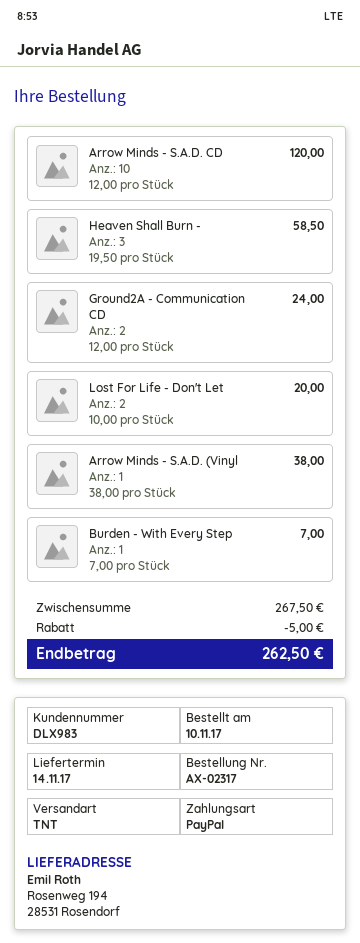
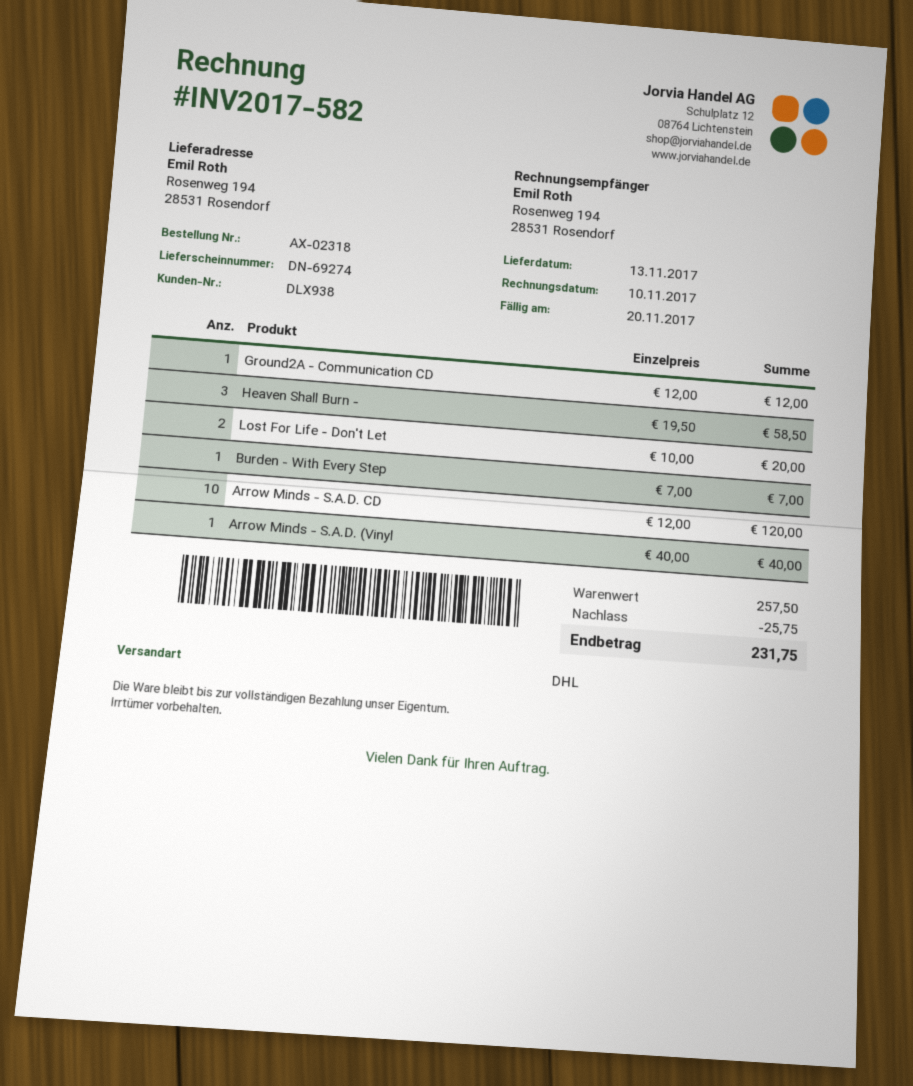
order number: AX-02317 -> AX-02318
delivery date: 2017-11-14 -> 2017-11-13
customer number: DLX983 -> DLX938
shipping method: TNT -> DHL
Ground2A - Communication CD: 2 x 12.00 = 24.00 -> 1 x 12.00 = 12.00
Arrow Minds - S.A.D. (Vinyl: 1 x 38.00 = 38.00 -> 1 x 40.00 = 40.00
subtotal: 267.50 -> 257.50
discount: 5.00 -> 25.75
total: 262.50 -> 231.75

